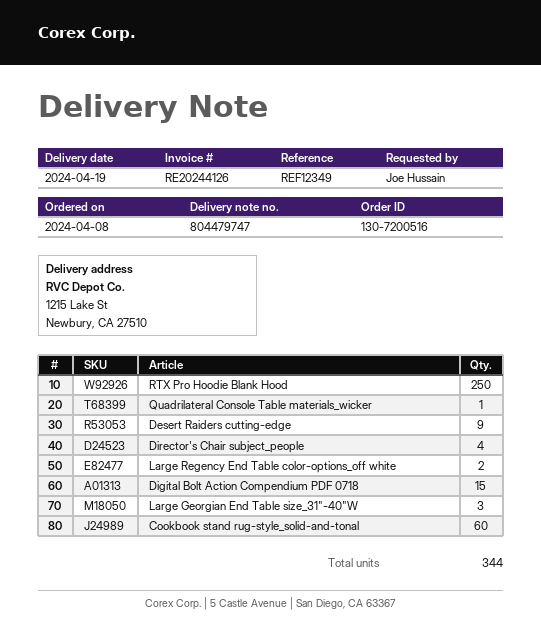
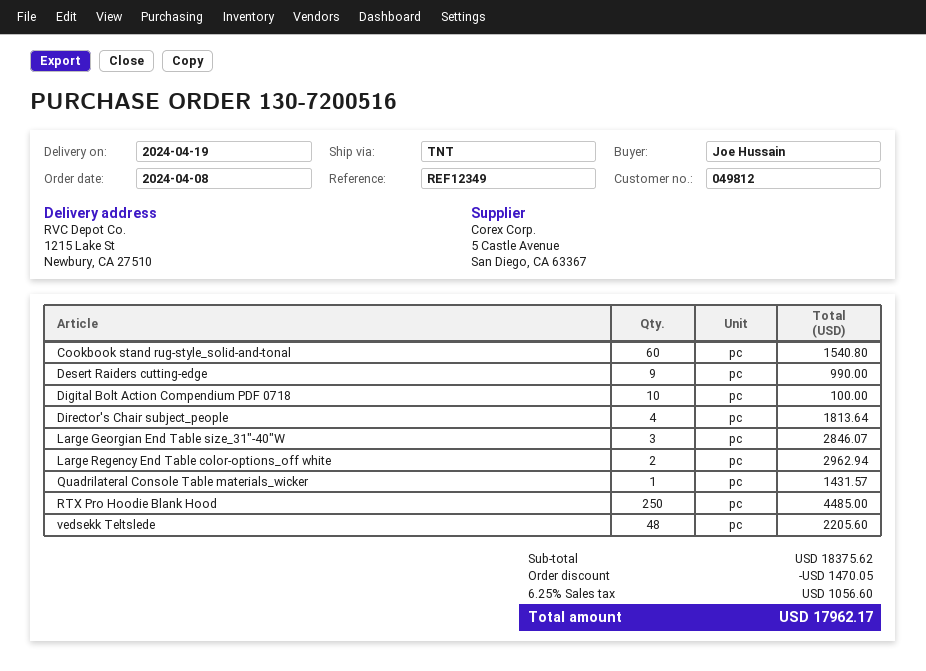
Digital Bolt Action Compendium PDF 0718: 15 -> 10
vedsekk Teltslede: none -> 48

